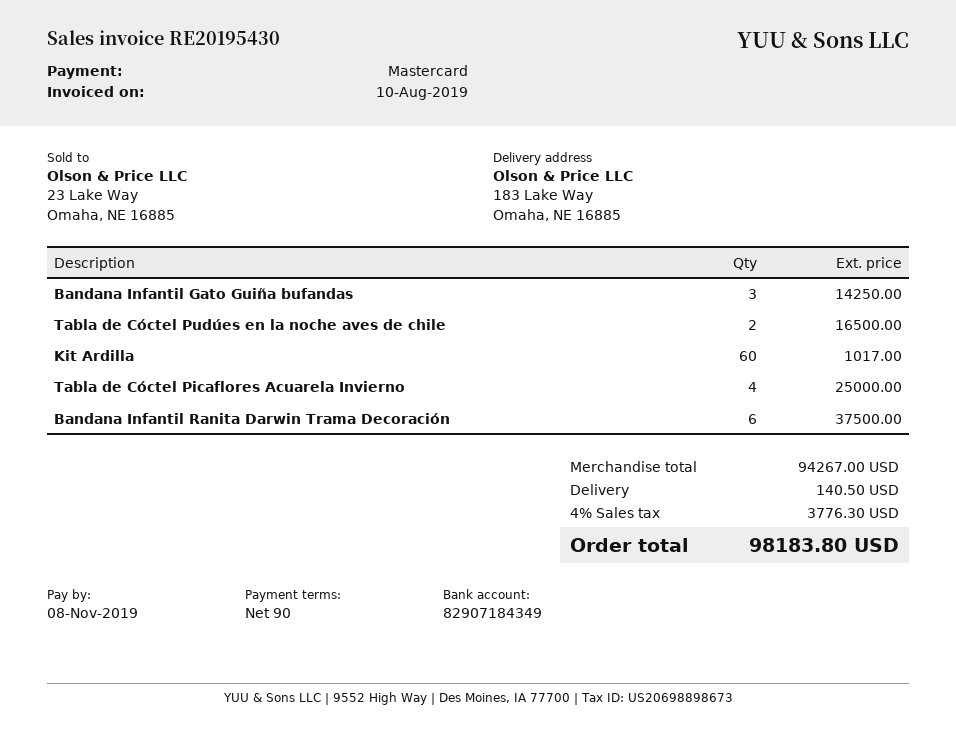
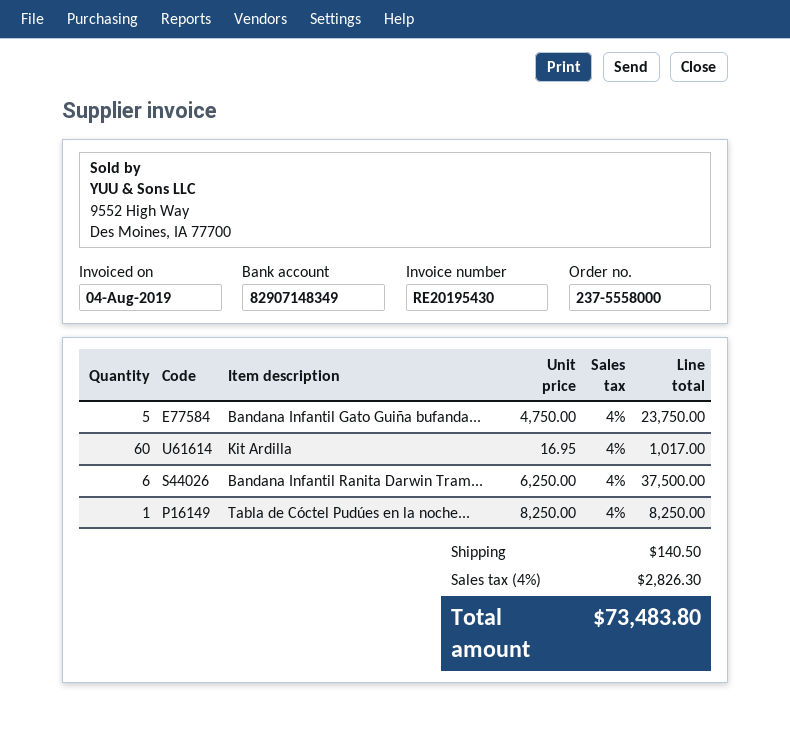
invoice date: 2019-08-10 -> 2019-08-04
bank account: 82907184349 -> 82907148349
Bandana Infantil Gato Guiña bufandas: 3 for 14250.00 -> 5 for 23750.00
Tabla de Cóctel Pudúes en la noche aves de chile: 2 for 16500.00 -> 1 for 8250.00
Tabla de Cóctel Picaflores Acuarela Invierno: 4 for 25000.00 -> none
tax: 4% = 3776.30 -> 4% = 2826.30
total: 98183.80 -> 73483.80

